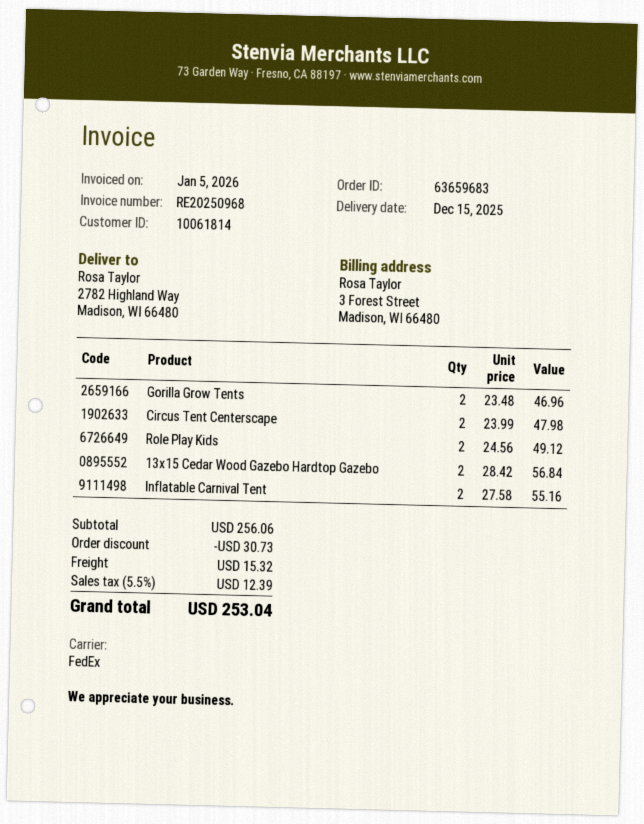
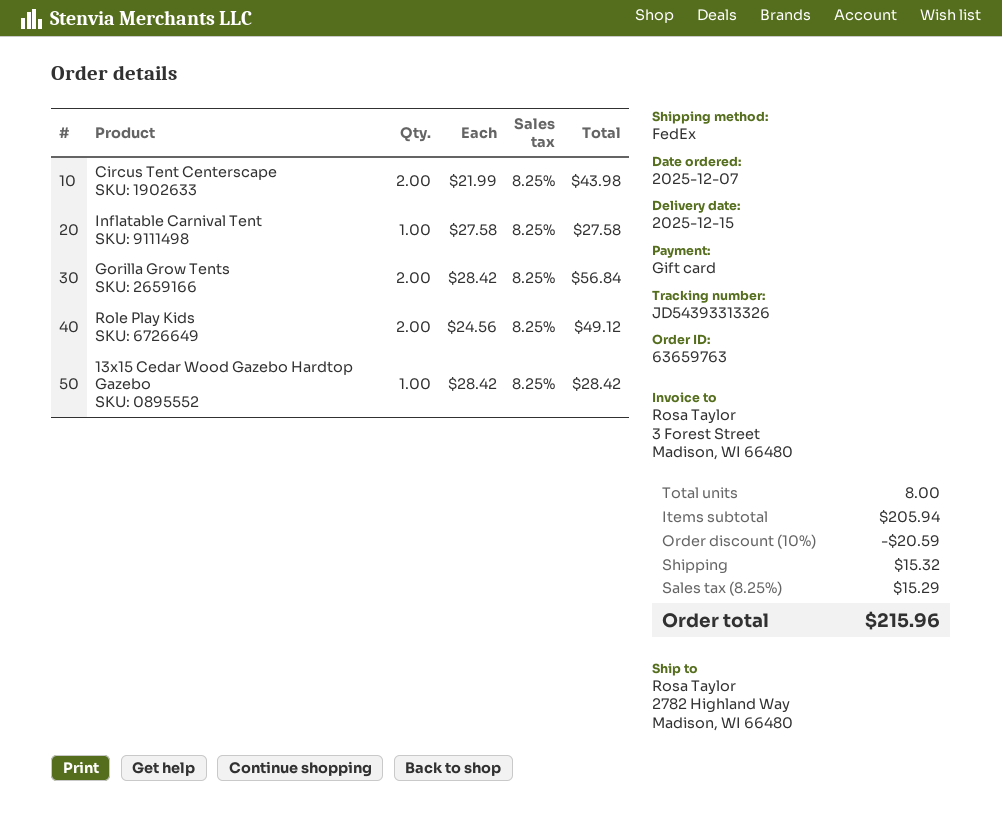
order number: 63659683 -> 63659763
Gorilla Grow Tents: 2 x 23.48 = 46.96 -> 2 x 28.42 = 56.84
Circus Tent Centerscape: 2 x 23.99 = 47.98 -> 2 x 21.99 = 43.98
13x15 Cedar Wood Gazebo Hardtop Gazebo: 2 x 28.42 = 56.84 -> 1 x 28.42 = 28.42
Inflatable Carnival Tent: 2 x 27.58 = 55.16 -> 1 x 27.58 = 27.58
subtotal: 256.06 -> 205.94
discount: 30.73 -> 20.59
tax: 5.5% = 12.39 -> 8.25% = 15.29
total: 253.04 -> 215.96

